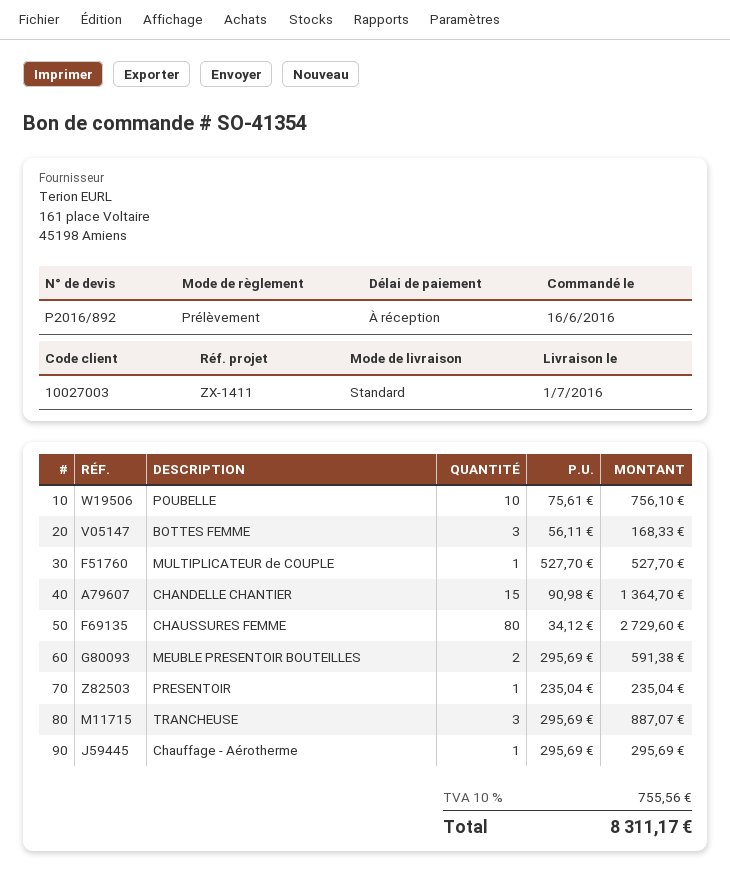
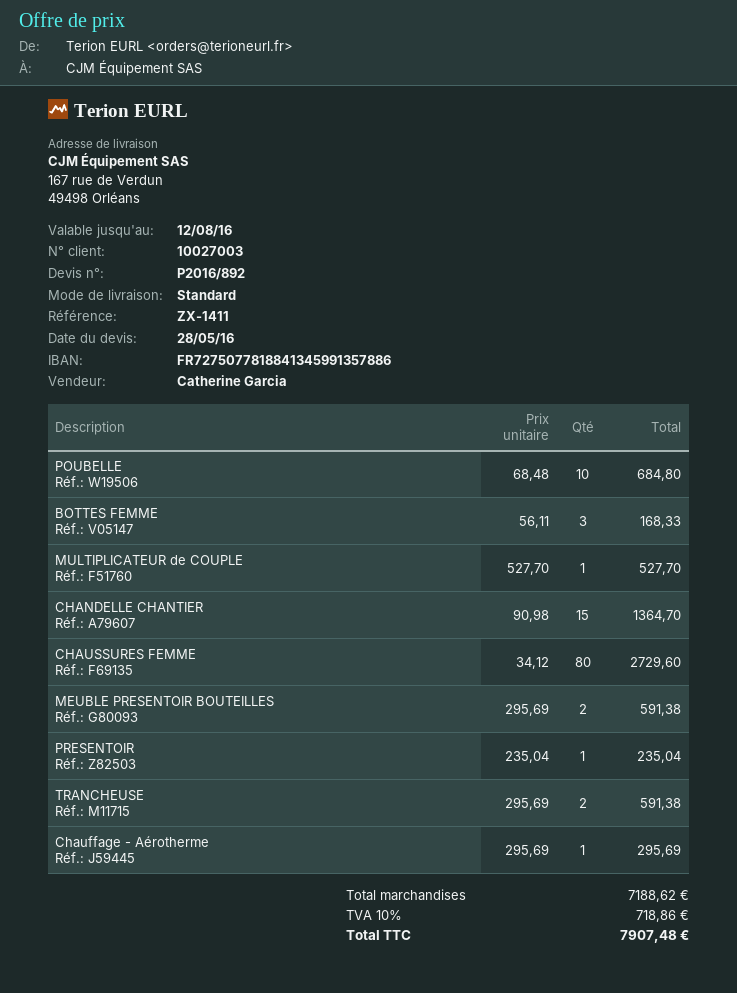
POUBELLE: 10 x 75.61 = 756.10 -> 10 x 68.48 = 684.80
TRANCHEUSE: 3 x 295.69 = 887.07 -> 2 x 295.69 = 591.38
tax: 10% = 755.56 -> 10% = 718.86
total: 8311.17 -> 7907.48

